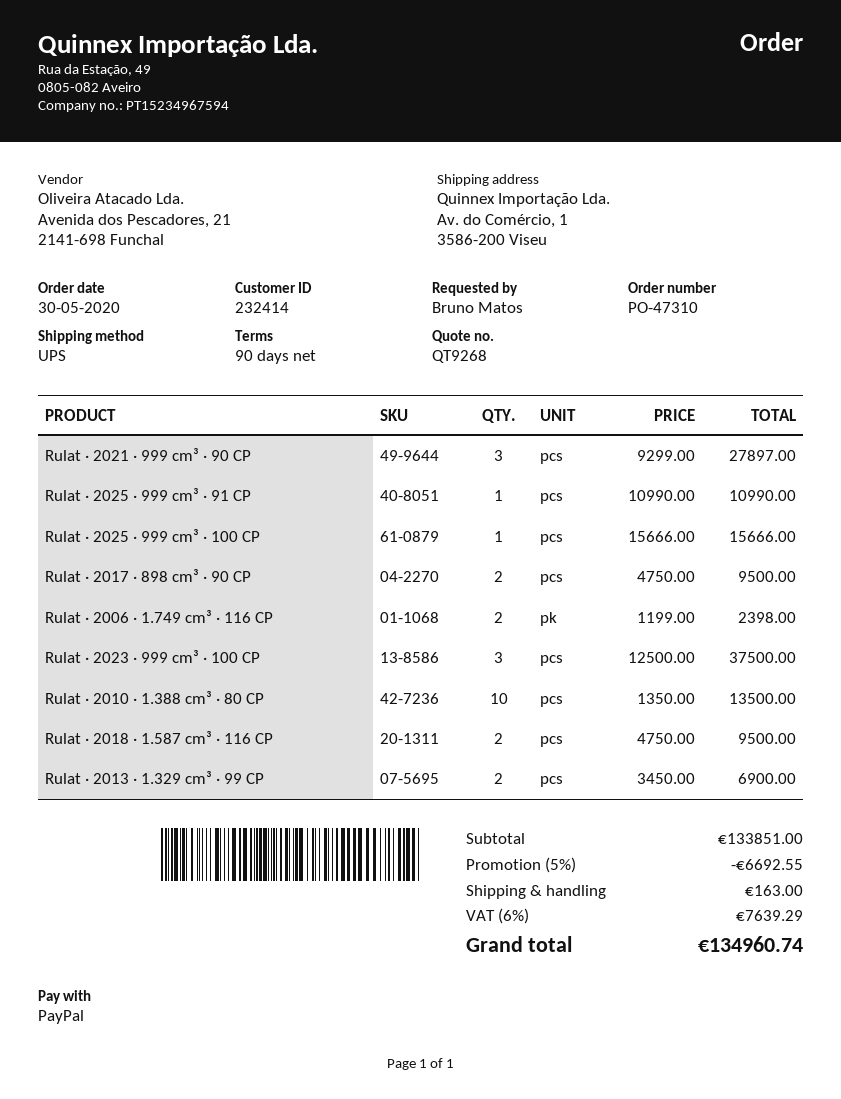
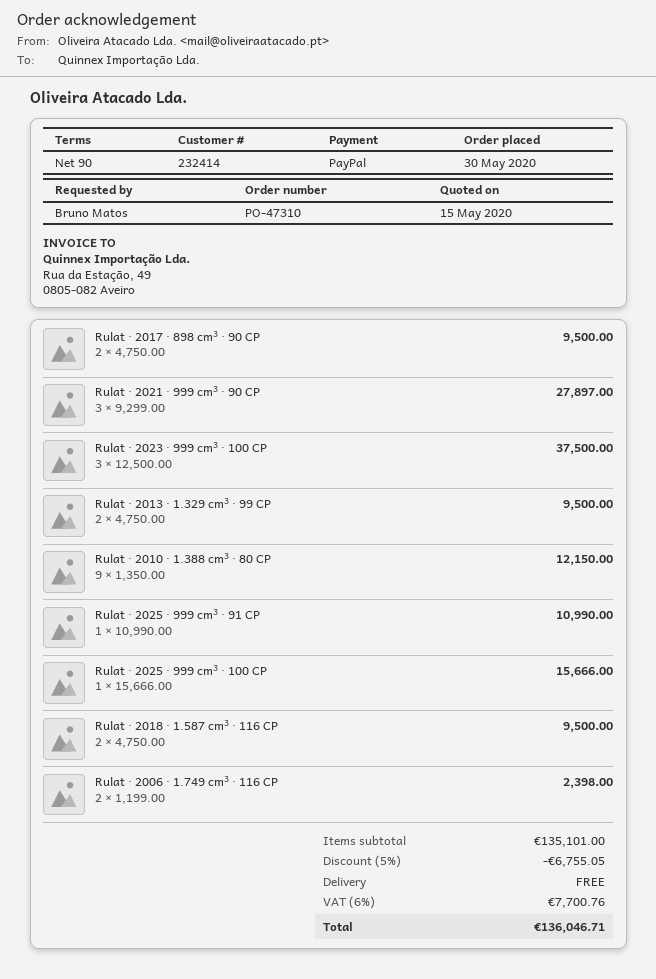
Rulat · 2010 · 1.388 cm³ · 80 CP: 10 x 1350.00 = 13500.00 -> 9 x 1350.00 = 12150.00
Rulat · 2013 · 1.329 cm³ · 99 CP: 2 x 3450.00 = 6900.00 -> 2 x 4750.00 = 9500.00
subtotal: 133851.00 -> 135101.00
discount: 5% = 6692.55 -> 5% = 6755.05
shipping: 163.00 -> 0.00
tax: 6% = 7639.29 -> 6% = 7700.76
total: 134960.74 -> 136046.71

